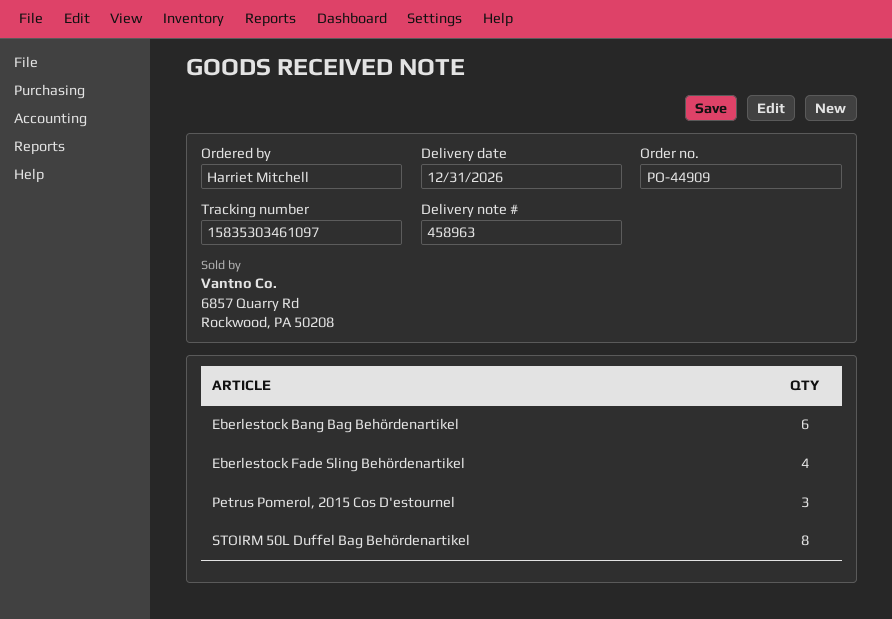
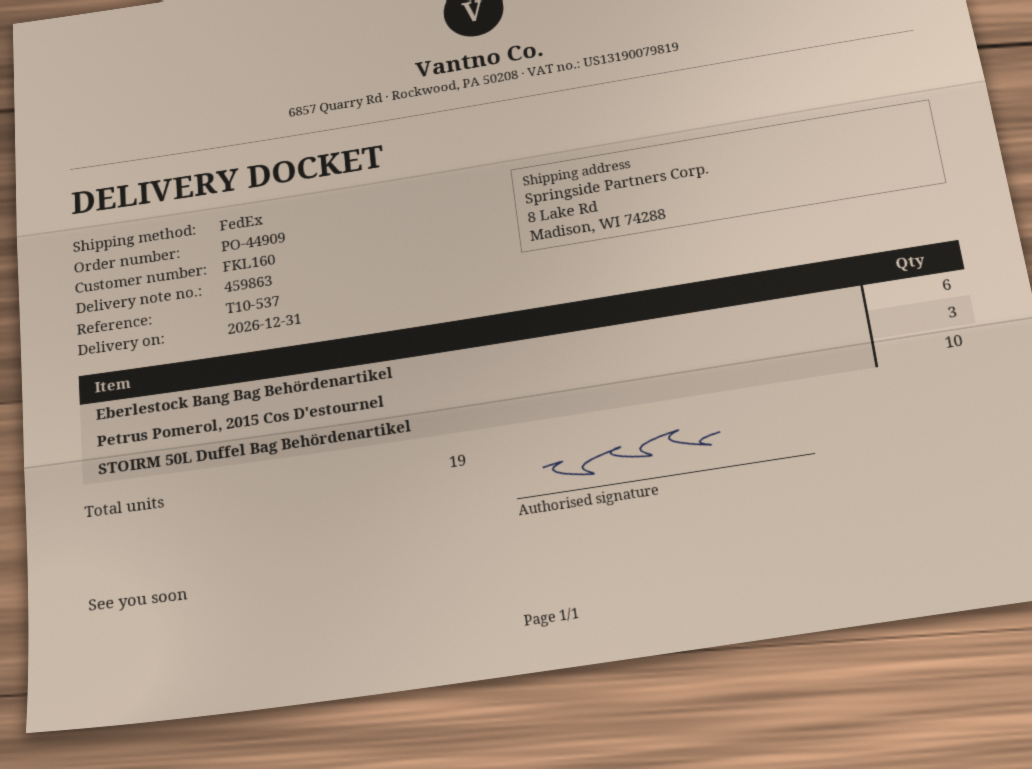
delivery note number: 458963 -> 459863
Eberlestock Fade Sling Behördenartikel: 4 -> none
STOIRM 50L Duffel Bag Behördenartikel: 8 -> 10

